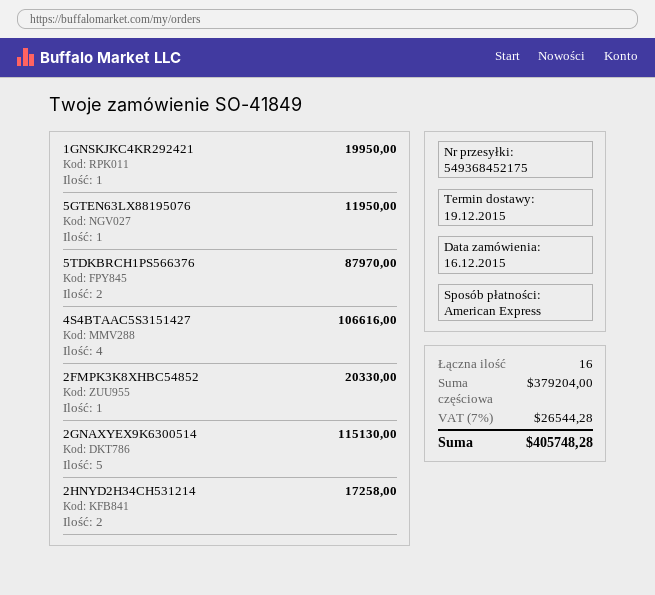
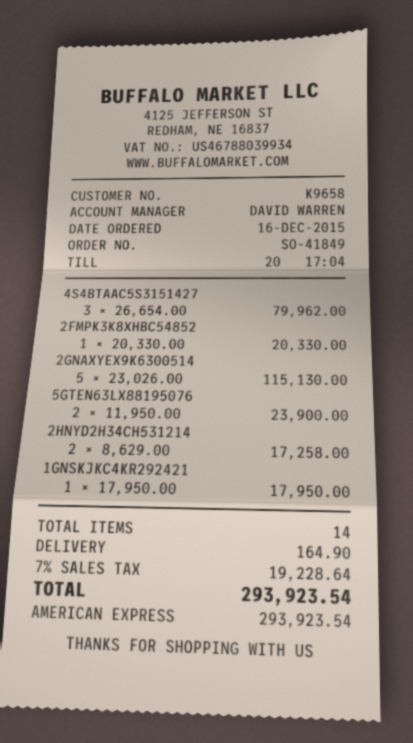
1GNSKJKC4KR292421: 1 for 19950.00 -> 1 for 17950.00
5GTEN63LX88195076: 1 for 11950.00 -> 2 for 23900.00
5TDKBRCH1PS566376: 2 for 87970.00 -> none
4S4BTAAC5S3151427: 4 for 106616.00 -> 3 for 79962.00
total quantity: 16 -> 14
shipping: none -> 164.90
tax: 7% = 26544.28 -> 7% = 19228.64
total: 405748.28 -> 293923.54

